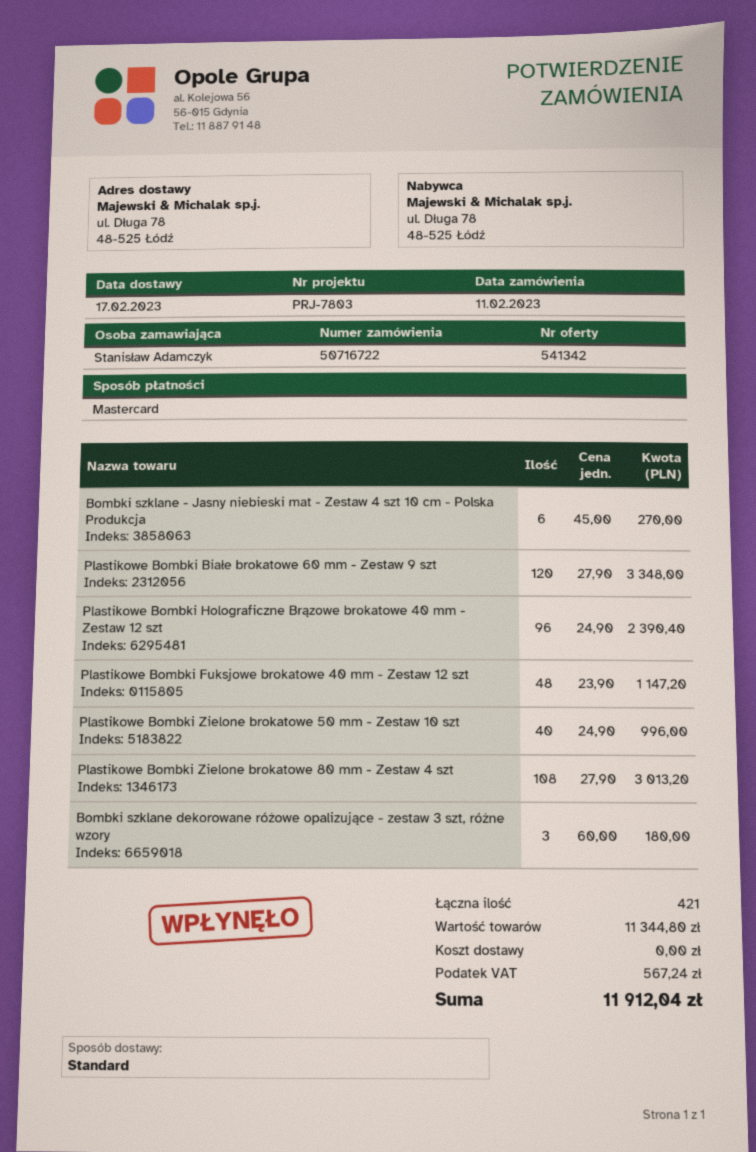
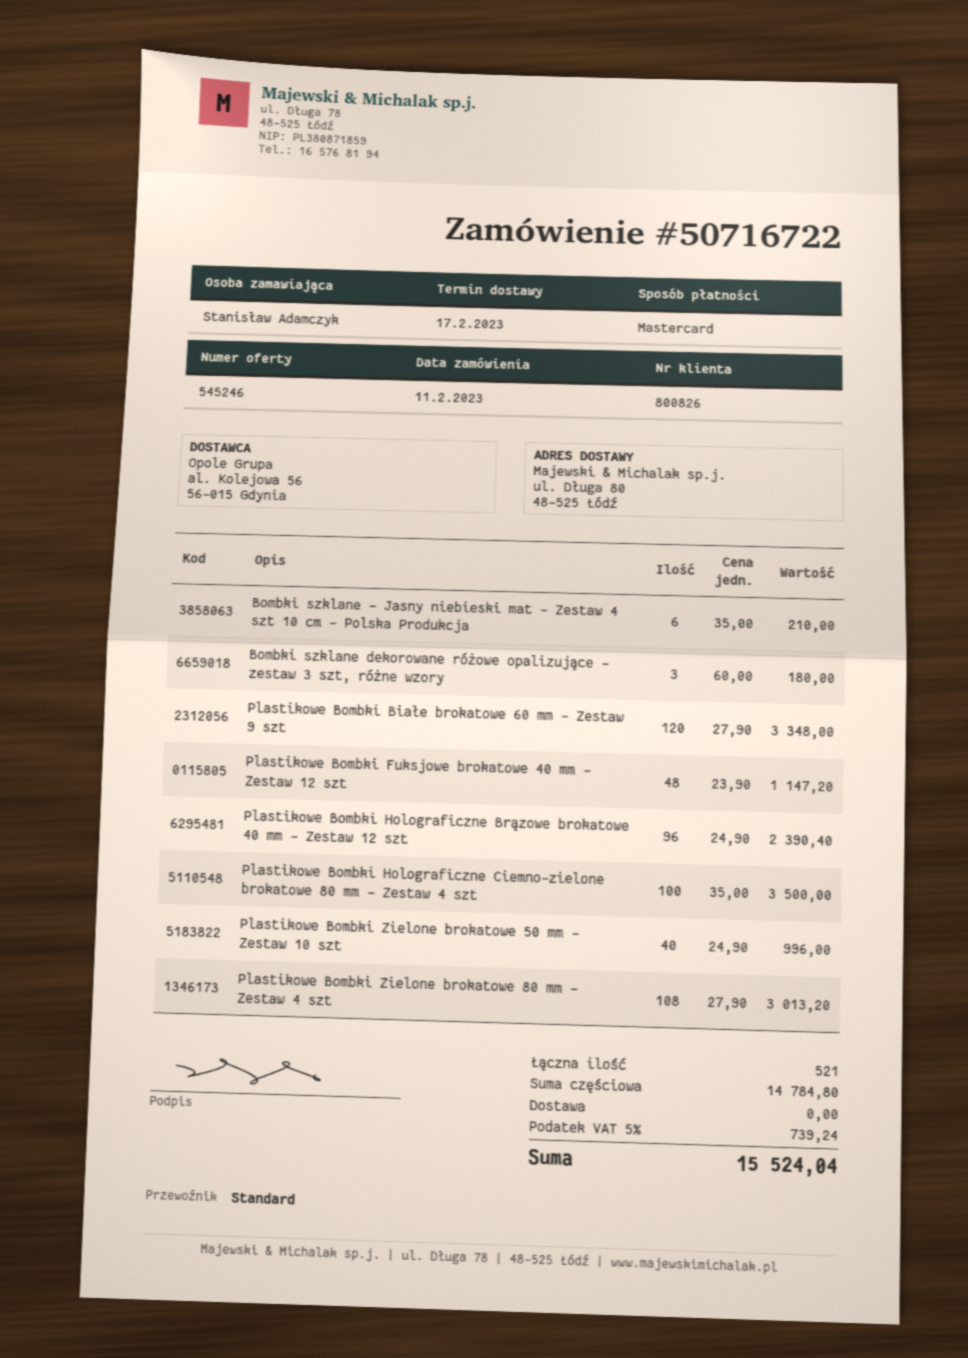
quote number: 541342 -> 545246
ship to: ul. Długa 78, 48-525 Łódź -> ul. Długa 80, 48-525 Łódź
Bombki szklane - Jasny niebieski mat - Zestaw 4 szt 10 cm - Polska Produkcja: 6 x 45.00 = 270.00 -> 6 x 35.00 = 210.00
Plastikowe Bombki Holograficzne Ciemno-zielone brokatowe 80 mm - Zestaw 4 szt: none -> 100 x 35.00 = 3500.00
total quantity: 421 -> 521
subtotal: 11344.80 -> 14784.80
tax: 567.24 -> 739.24
total: 11912.04 -> 15524.04

